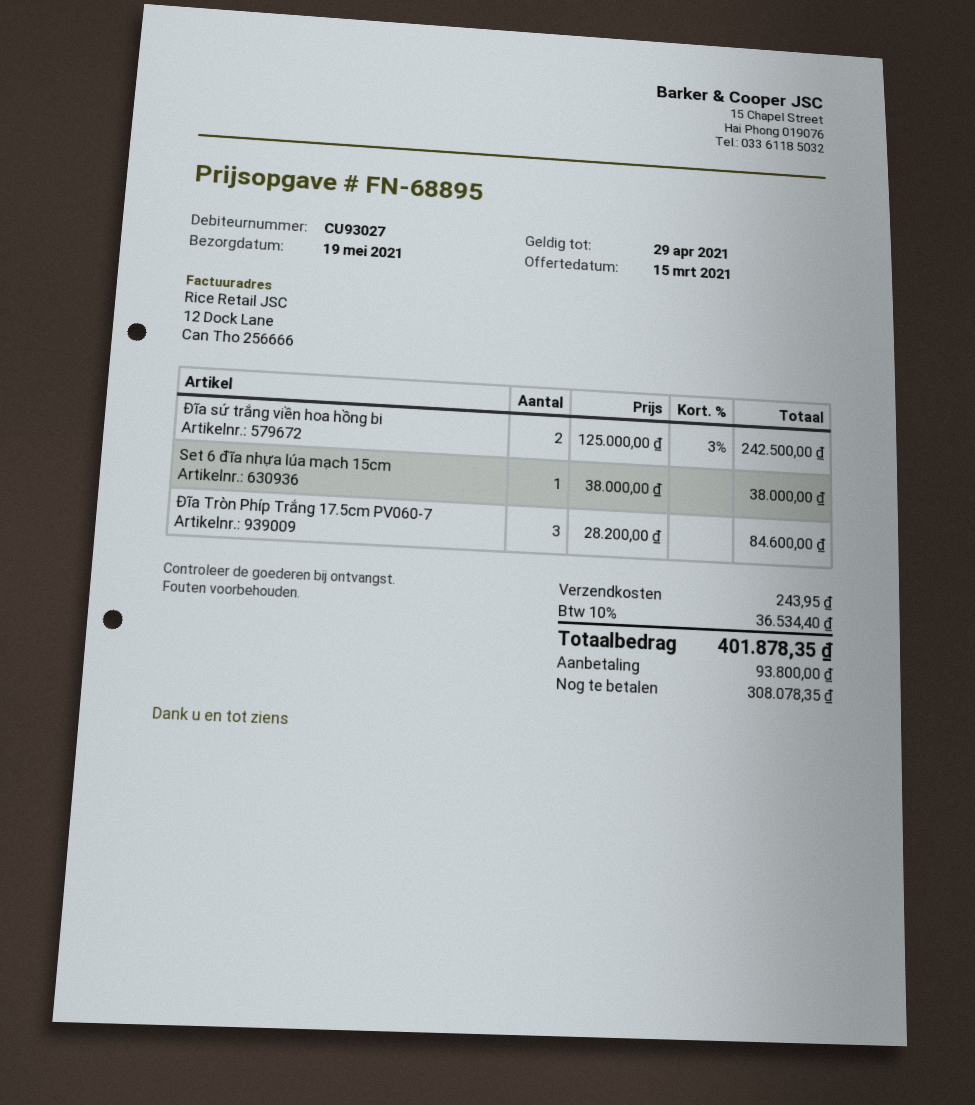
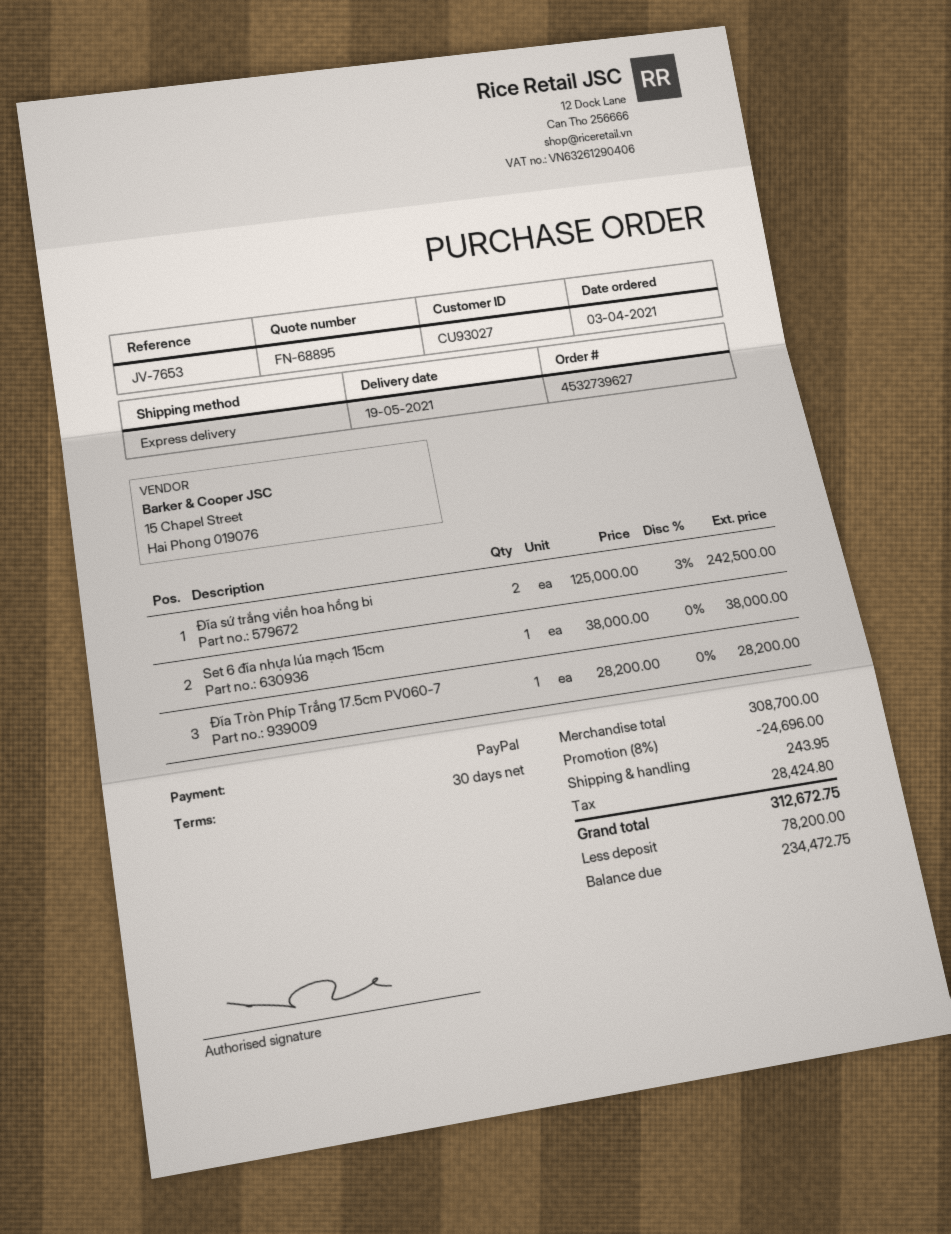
Đĩa Tròn Phíp Trắng 17.5cm PV060-7: 3 x 28200.00 = 84600.00 -> 1 x 28200.00 = 28200.00
discount: none -> 8% = 24696.00
tax: 36534.40 -> 28424.80
total: 401878.35 -> 312672.75
deposit: 93800.00 -> 78200.00
balance: 308078.35 -> 234472.75

